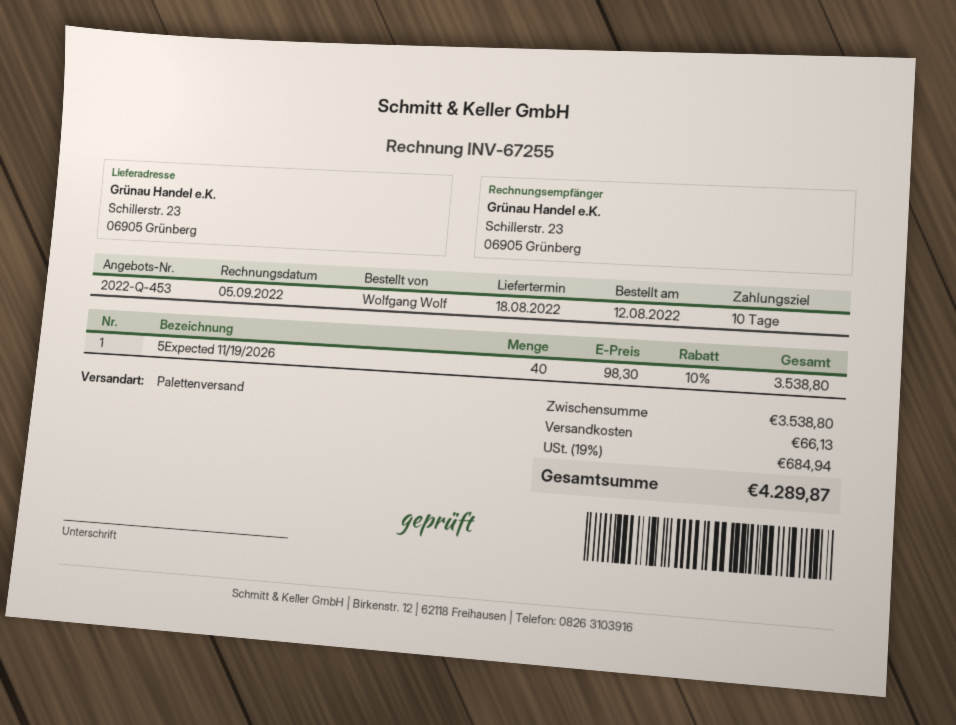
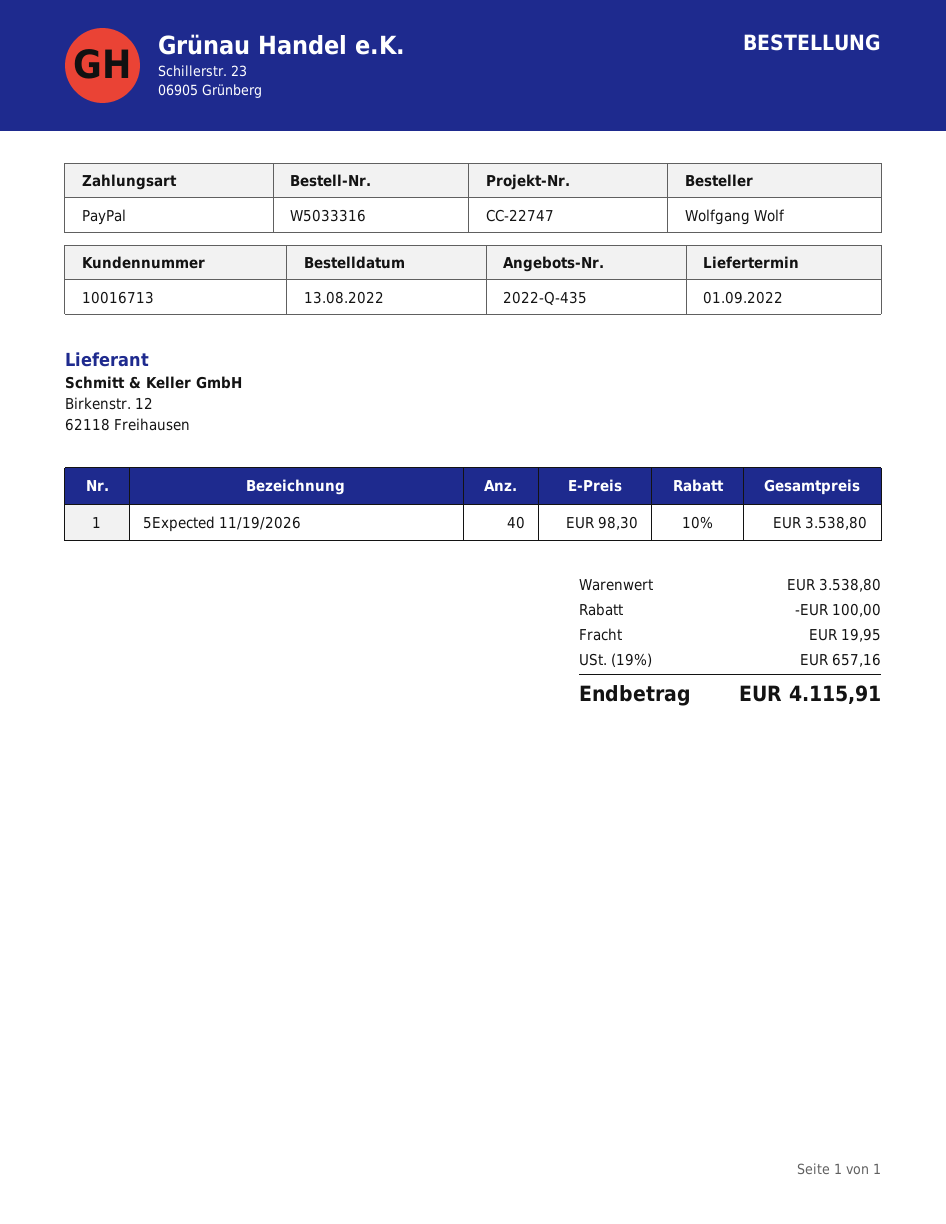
quote number: 2022-Q-453 -> 2022-Q-435
order date: 2022-08-12 -> 2022-08-13
delivery date: 2022-08-18 -> 2022-09-01
discount: none -> 100.00
shipping: 66.13 -> 19.95
tax: 19% = 684.94 -> 19% = 657.16
total: 4289.87 -> 4115.91

